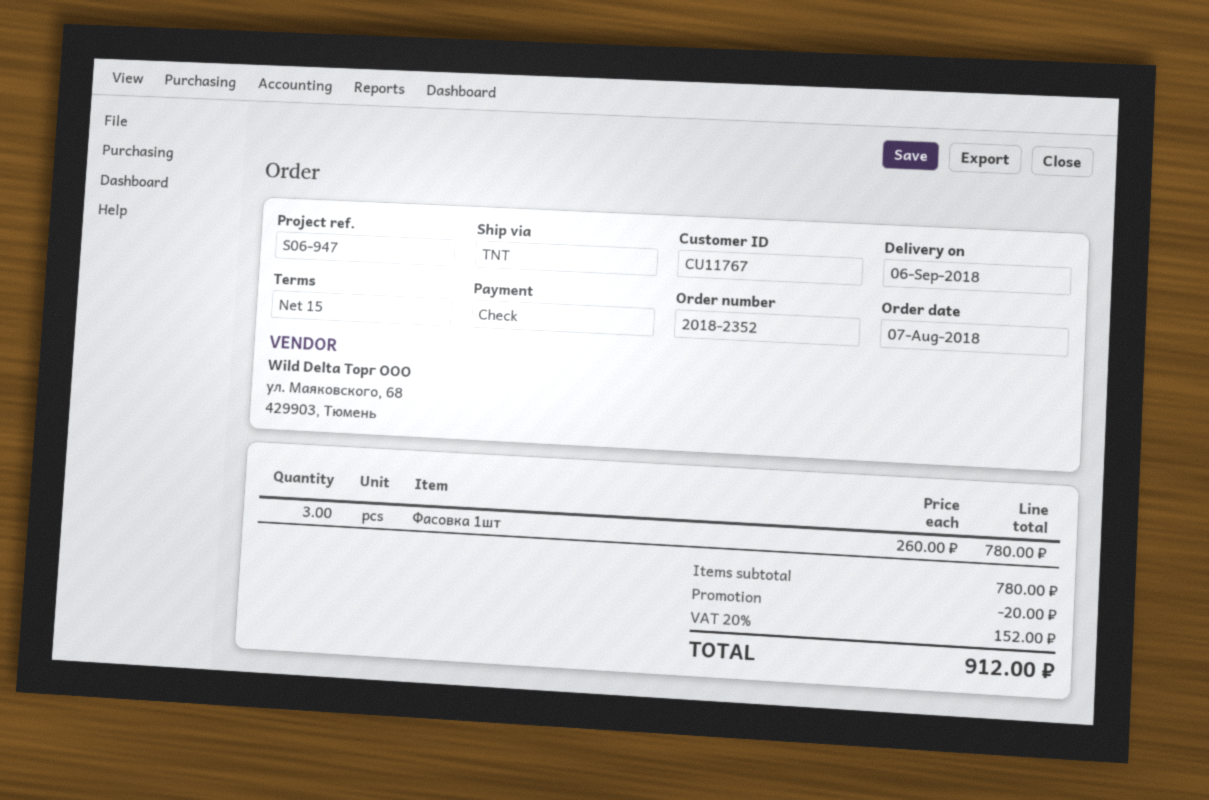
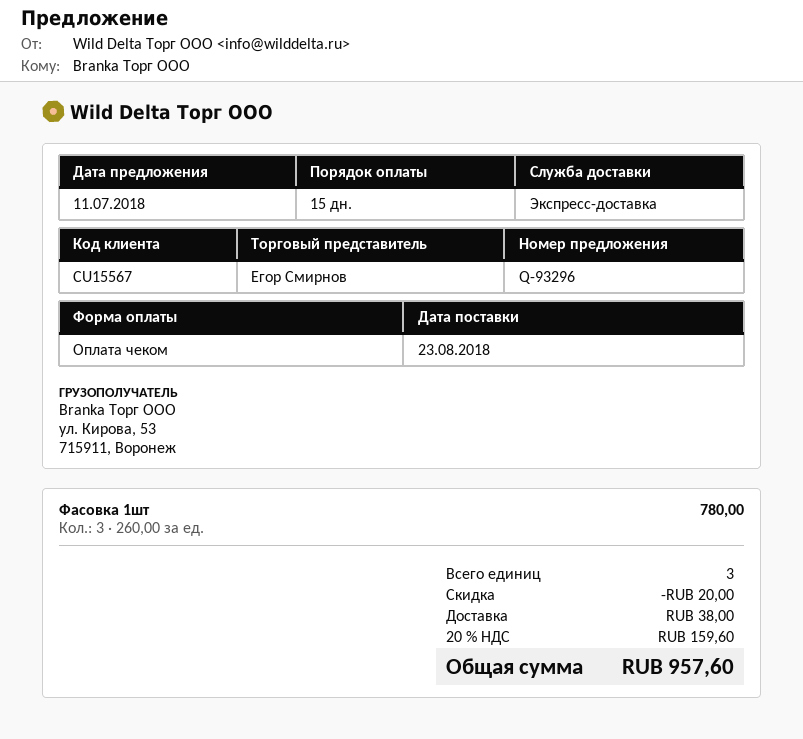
delivery date: 2018-09-06 -> 2018-08-23
customer number: CU11767 -> CU15567
shipping method: TNT -> express
shipping: none -> 38.00
tax: 20% = 152.00 -> 20% = 159.60
total: 912.00 -> 957.60

